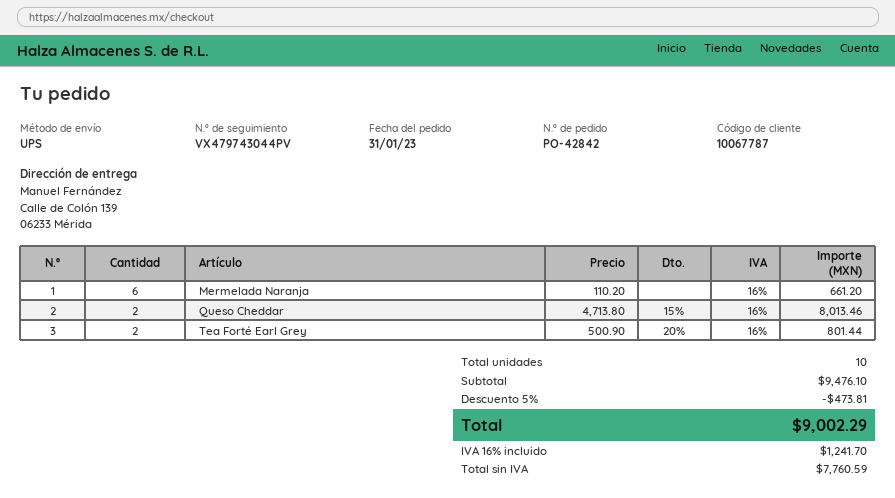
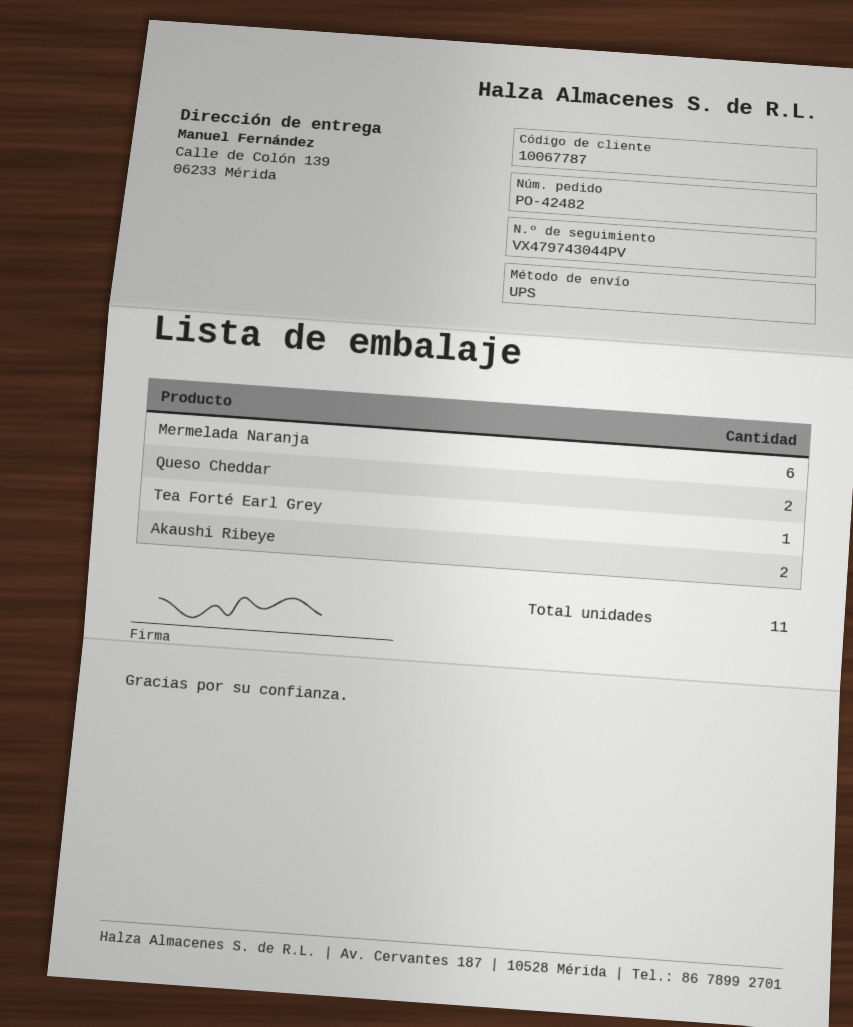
order number: PO-42842 -> PO-42482
Tea Forté Earl Grey: 2 -> 1
Akaushi Ribeye: none -> 2
total quantity: 10 -> 11

